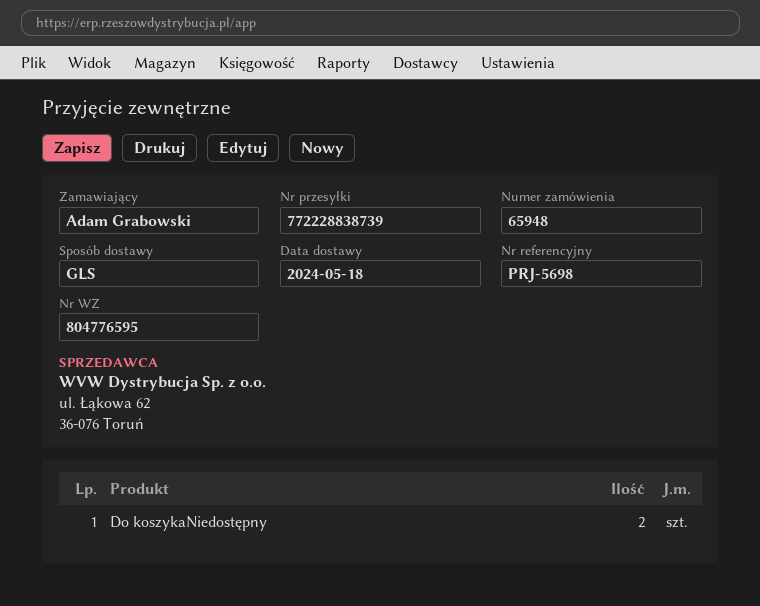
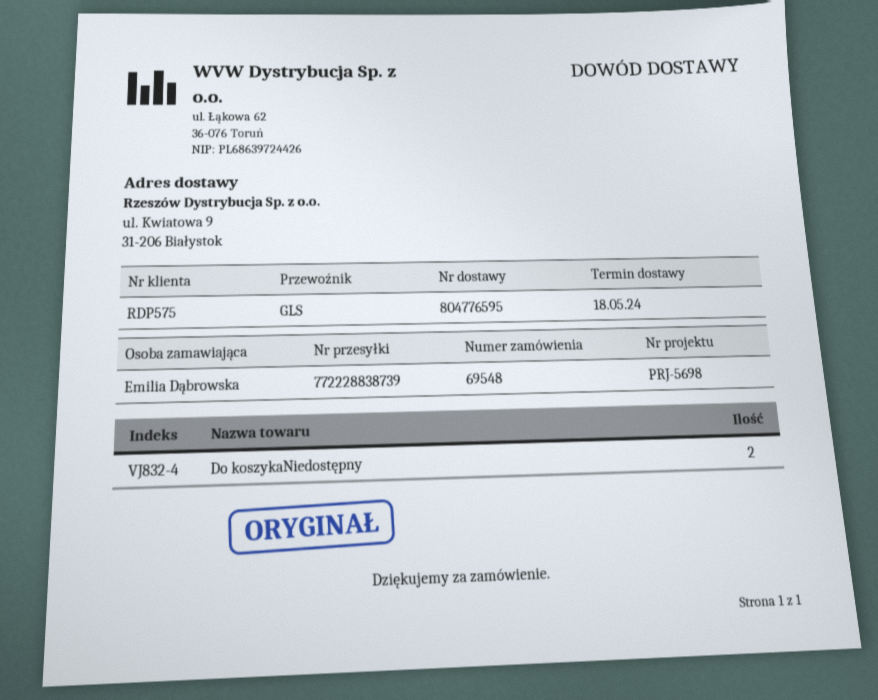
order number: 65948 -> 69548
ordered by: Adam Grabowski -> Emilia Dąbrowska

